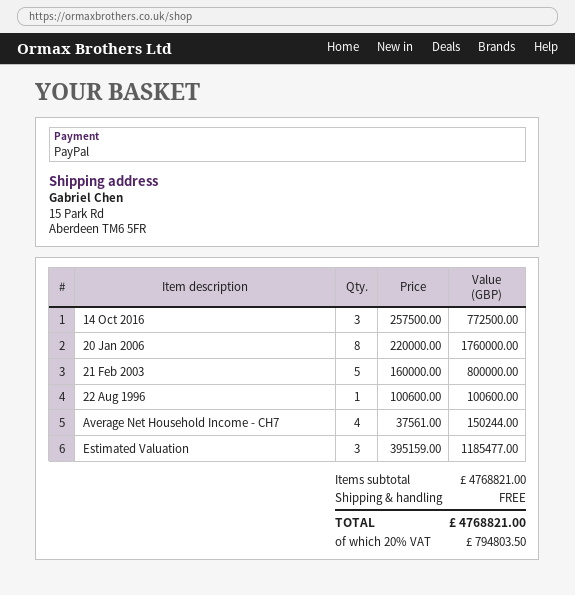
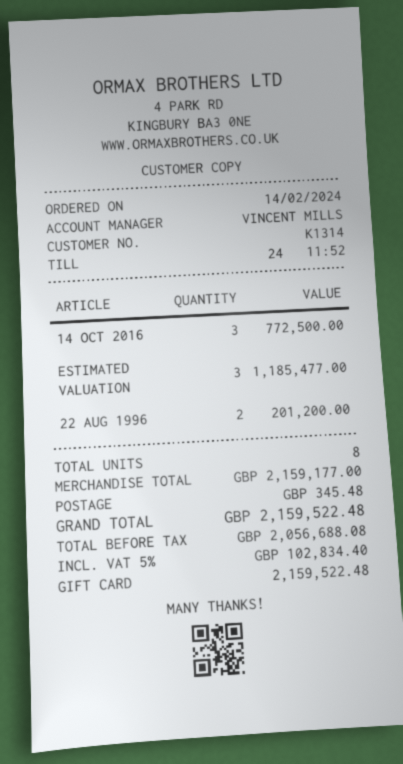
payment method: PayPal -> gift card
20 Jan 2006: 8 for 1760000.00 -> none
21 Feb 2003: 5 for 800000.00 -> none
22 Aug 1996: 1 for 100600.00 -> 2 for 201200.00
Average Net Household Income - CH7: 4 for 150244.00 -> none
subtotal: 4768821.00 -> 2159177.00
shipping: 0.00 -> 345.48
tax: 20% = 794803.50 -> 5% = 102834.40
total: 4768821.00 -> 2159522.48

